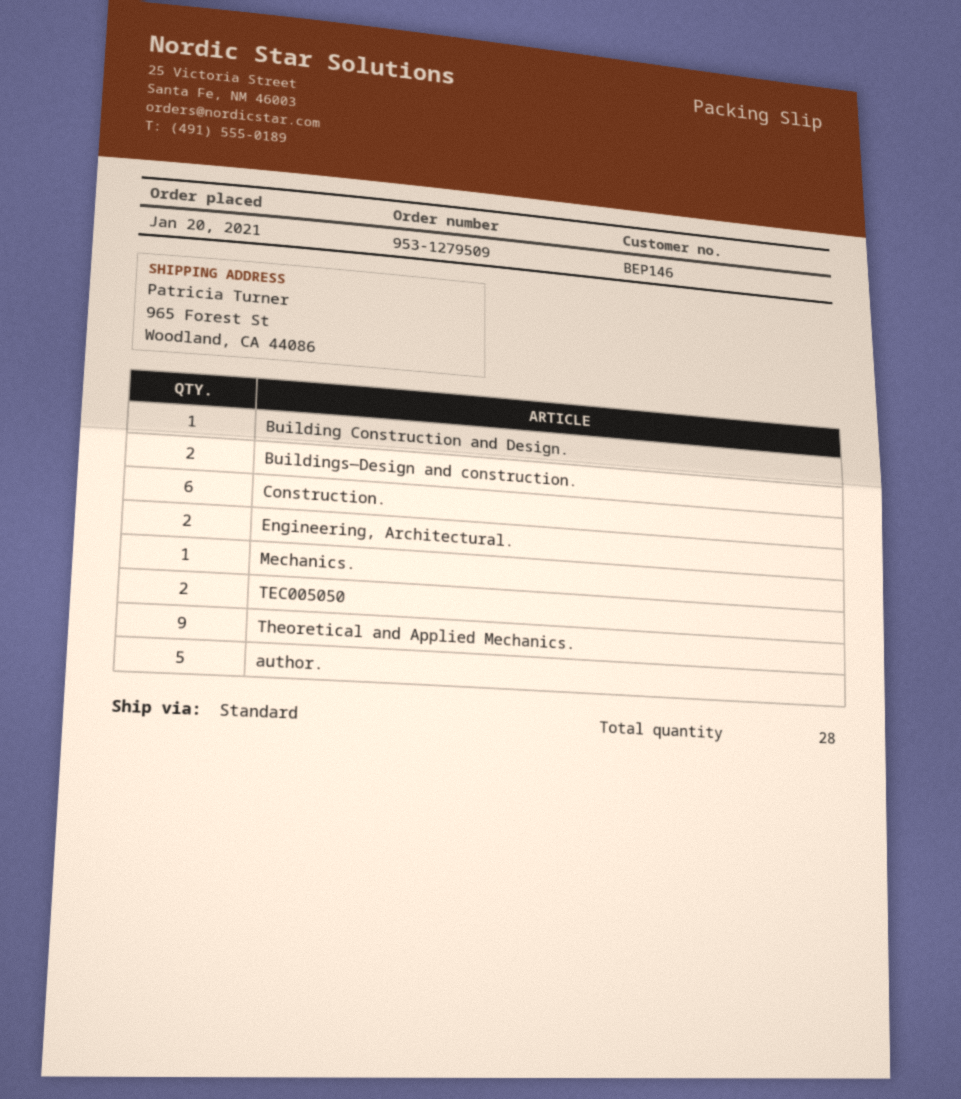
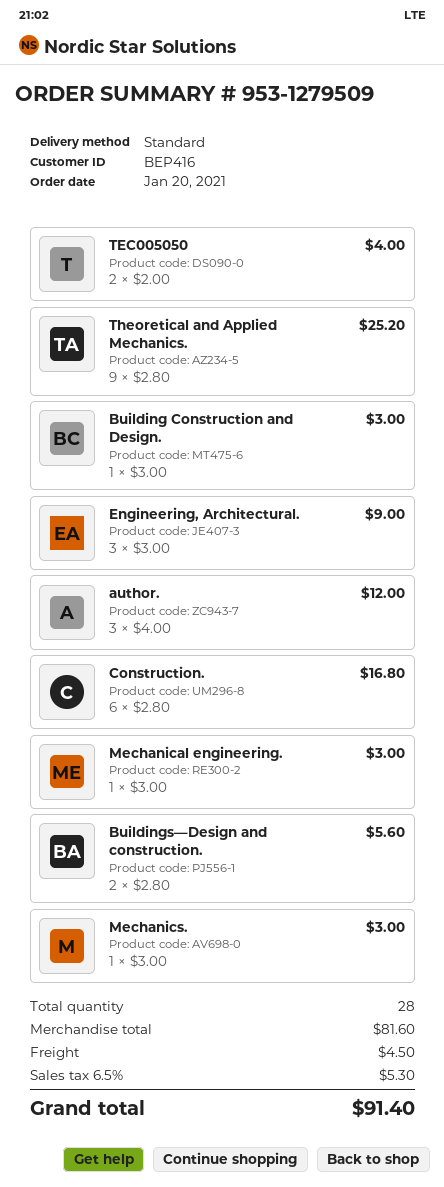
customer number: BEP146 -> BEP416
Engineering, Architectural.: 2 -> 3
author.: 5 -> 3
Mechanical engineering.: none -> 1

